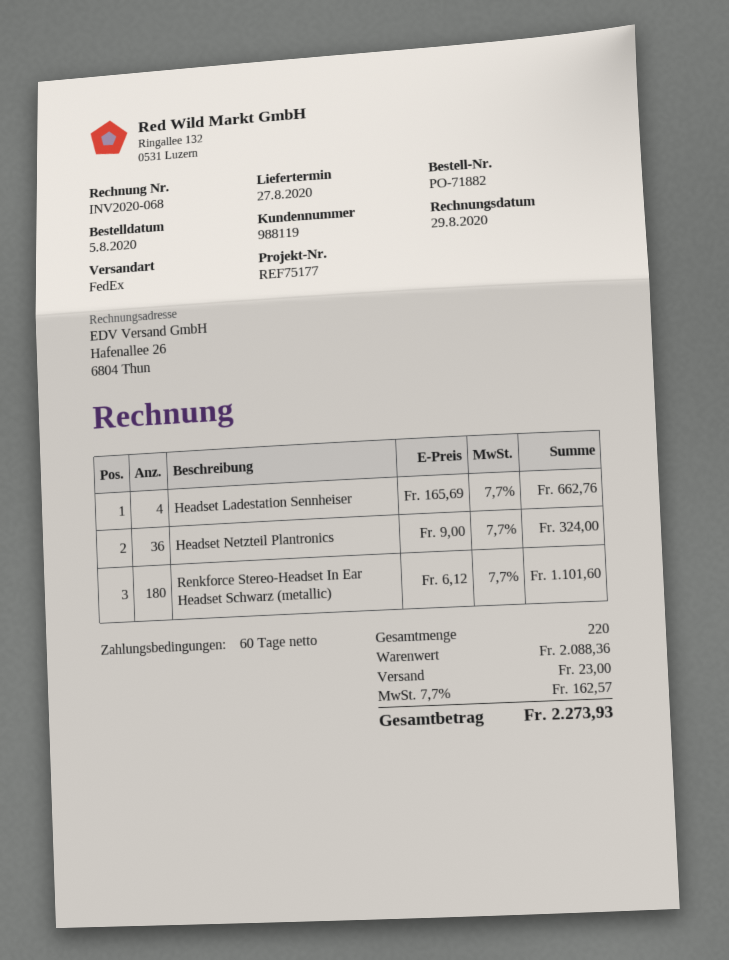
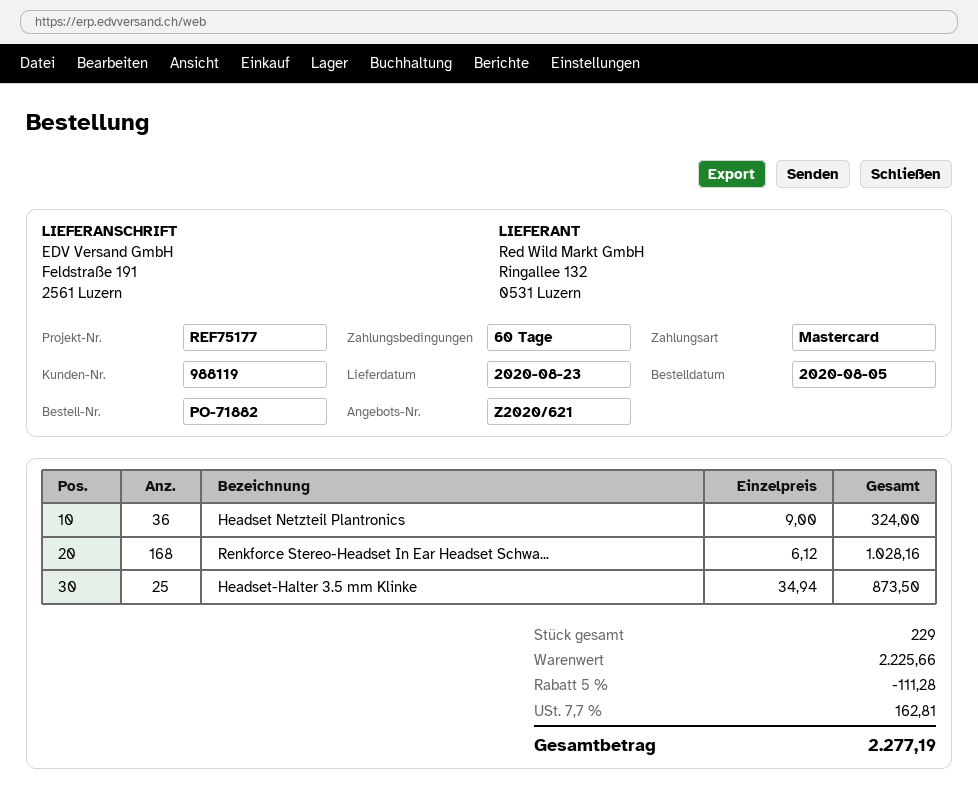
delivery date: 2020-08-27 -> 2020-08-23
Headset Ladestation Sennheiser: 4 x 165.69 = 662.76 -> none
Renkforce Stereo-Headset In Ear Headset Schwarz (metallic): 180 x 6.12 = 1101.60 -> 168 x 6.12 = 1028.16
Headset-Halter 3.5 mm Klinke: none -> 25 x 34.94 = 873.50
total quantity: 220 -> 229
subtotal: 2088.36 -> 2225.66
discount: none -> 5% = 111.28
shipping: 23.00 -> none
tax: 7.7% = 162.57 -> 7.7% = 162.81
total: 2273.93 -> 2277.19

